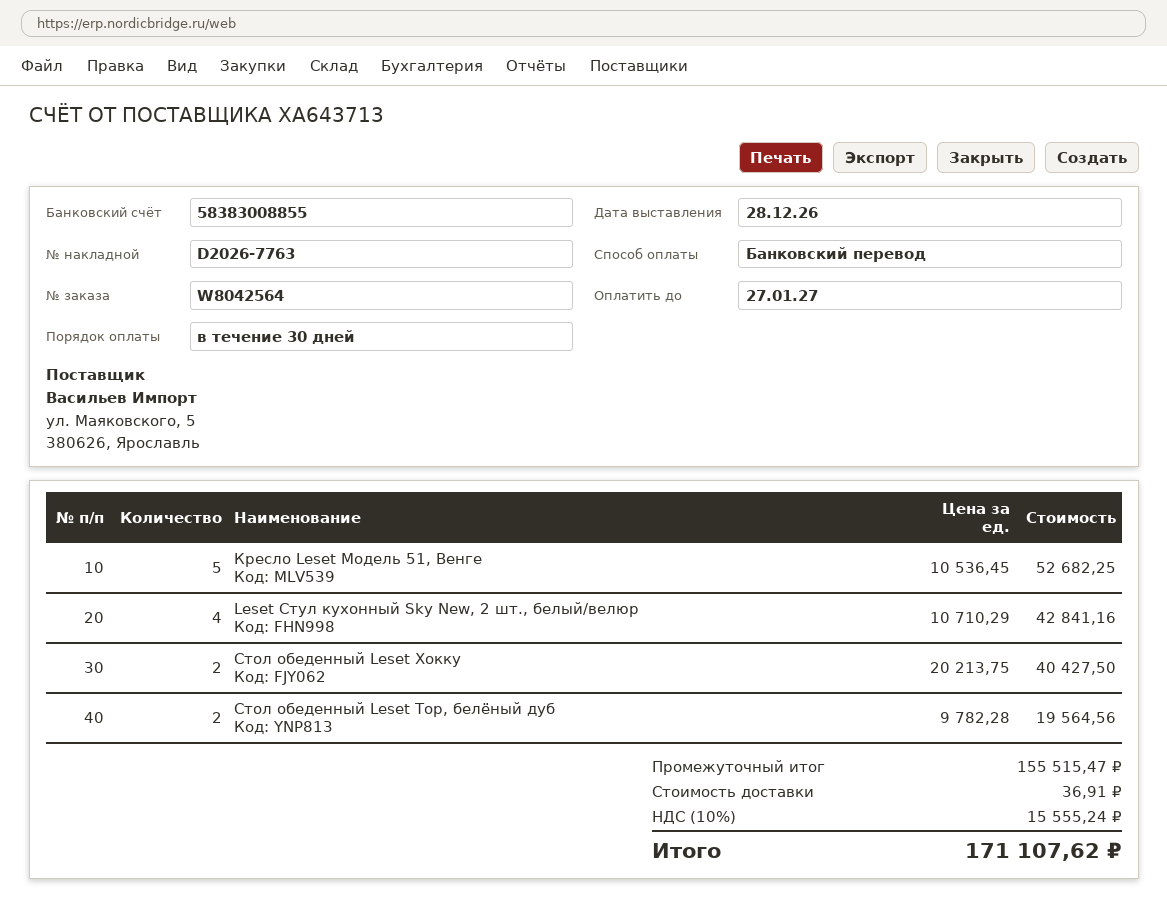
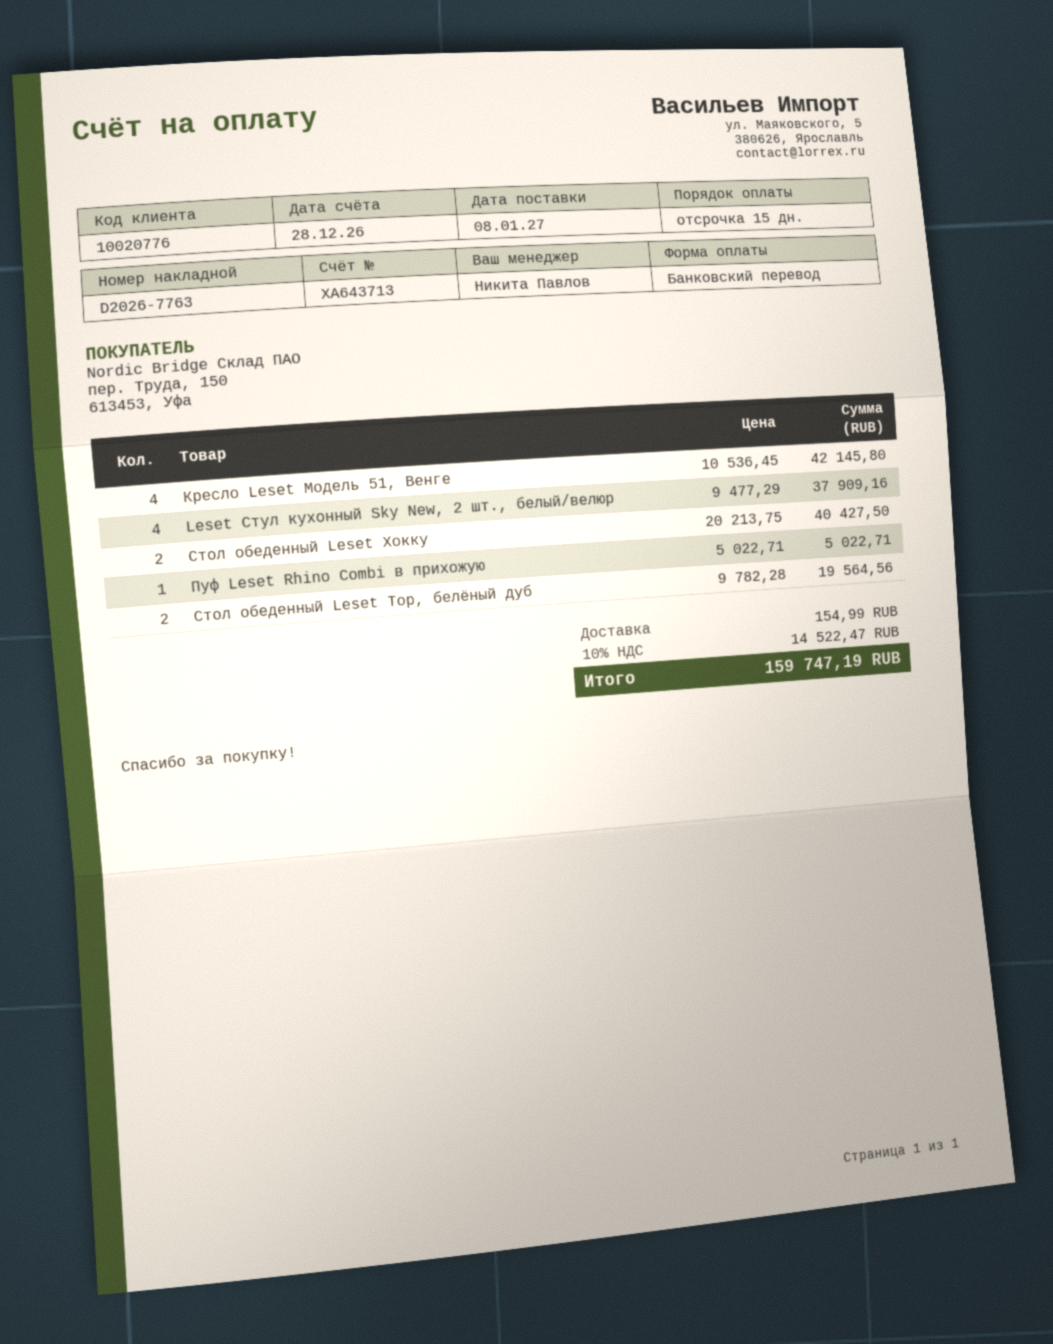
payment terms: 30 days -> 15 days
Кресло Leset Модель 51, Венге: 5 x 10536.45 = 52682.25 -> 4 x 10536.45 = 42145.80
Leset Стул кухонный Sky New, 2 шт., белый/велюр: 4 x 10710.29 = 42841.16 -> 4 x 9477.29 = 37909.16
Пуф Leset Rhino Combi в прихожую: none -> 1 x 5022.71 = 5022.71
shipping: 36.91 -> 154.99
tax: 10% = 15555.24 -> 10% = 14522.47
total: 171107.62 -> 159747.19

